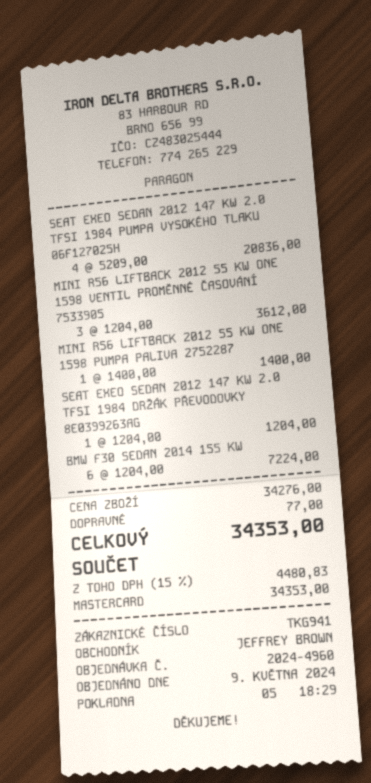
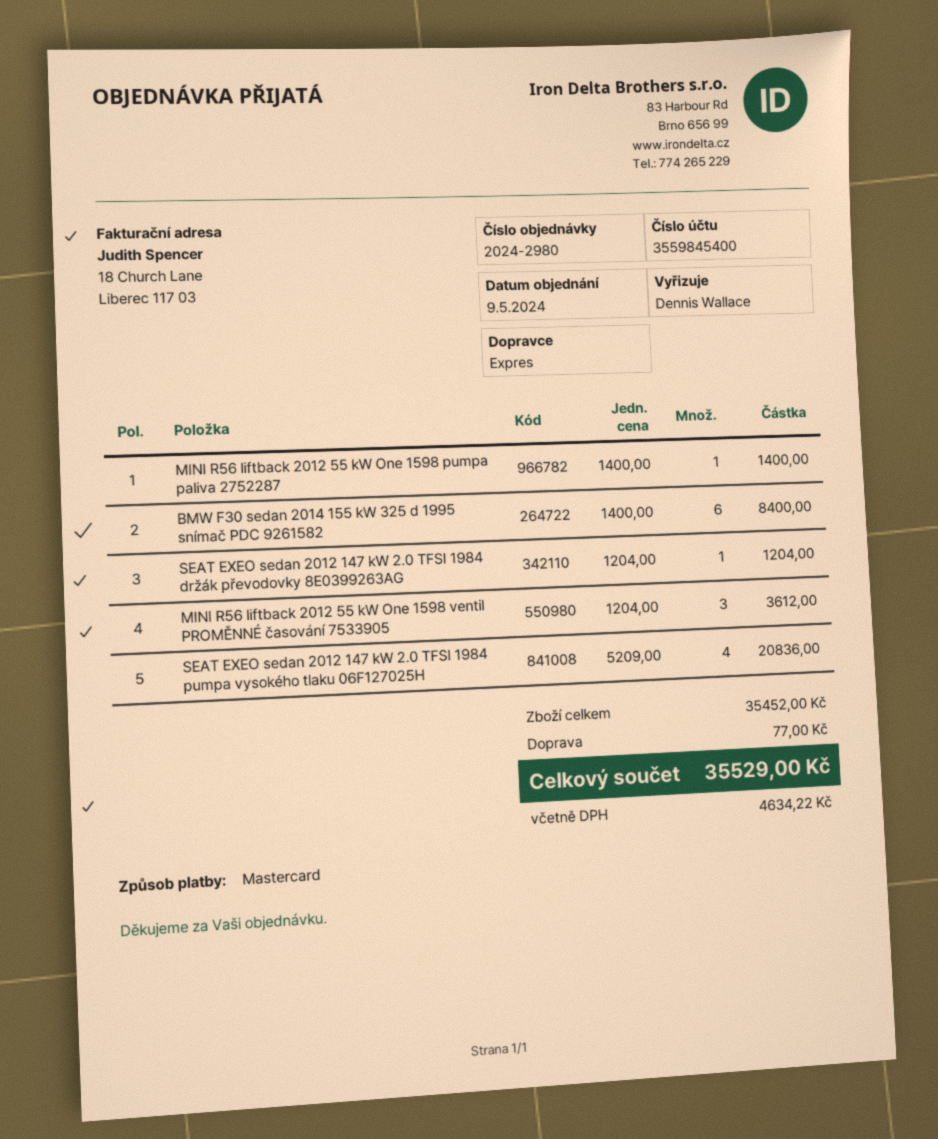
order number: 2024-4960 -> 2024-2980
sales rep: JEFFREY BROWN -> Dennis Wallace
BMW F30 SEDAN 2014 155 KW: 6 x 1204.00 = 7224.00 -> 6 x 1400.00 = 8400.00
subtotal: 34276.00 -> 35452.00
tax: 4480.83 -> 4634.22
total: 34353.00 -> 35529.00

